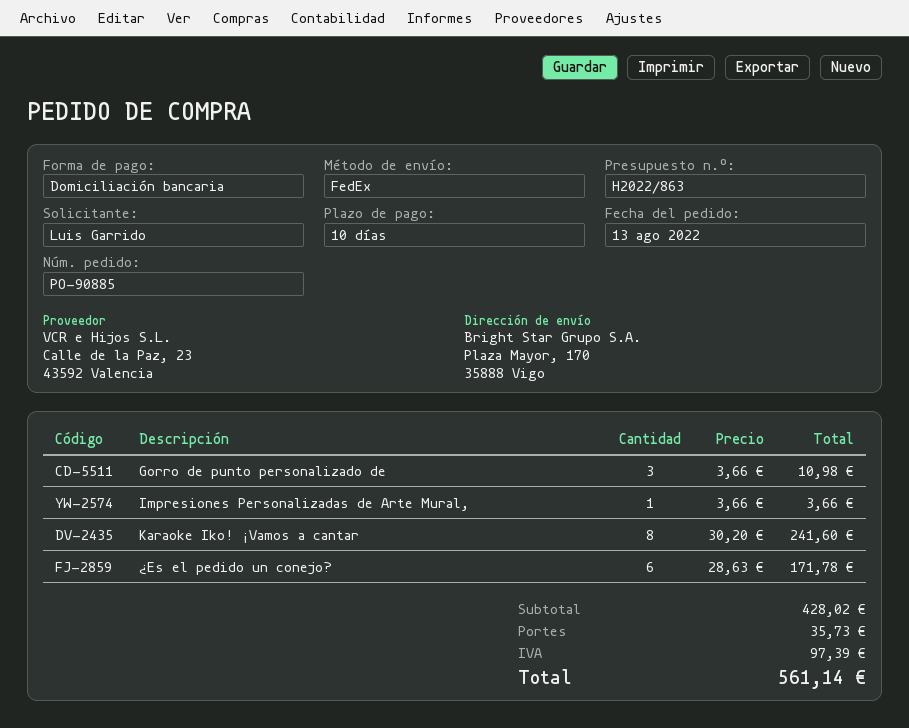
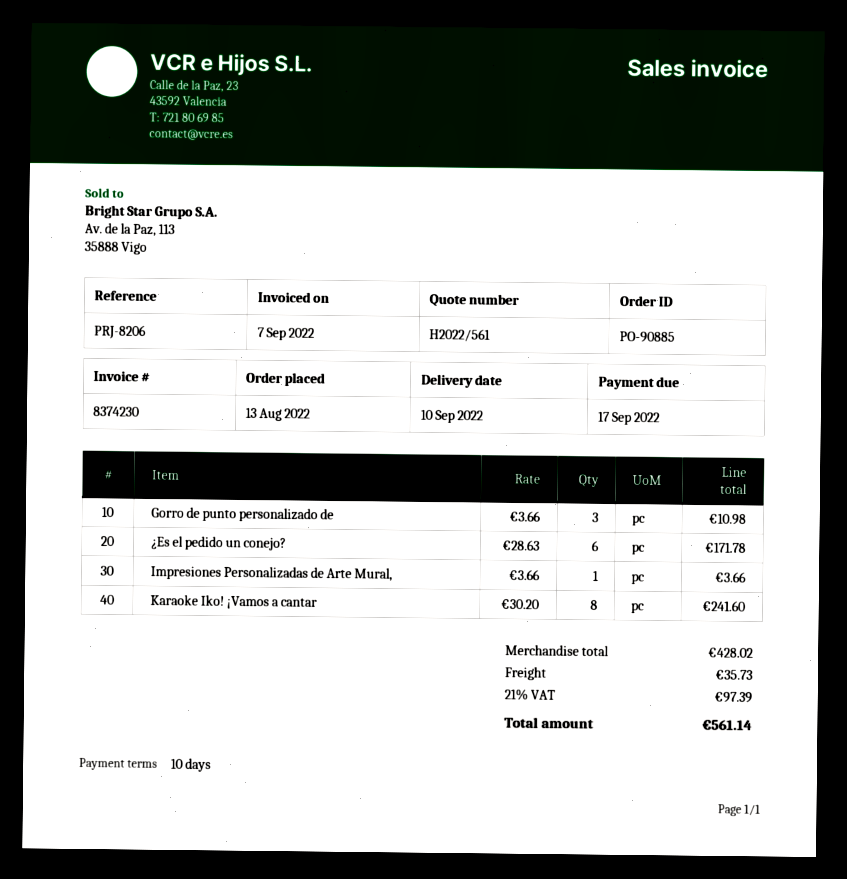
quote number: H2022/863 -> H2022/561

